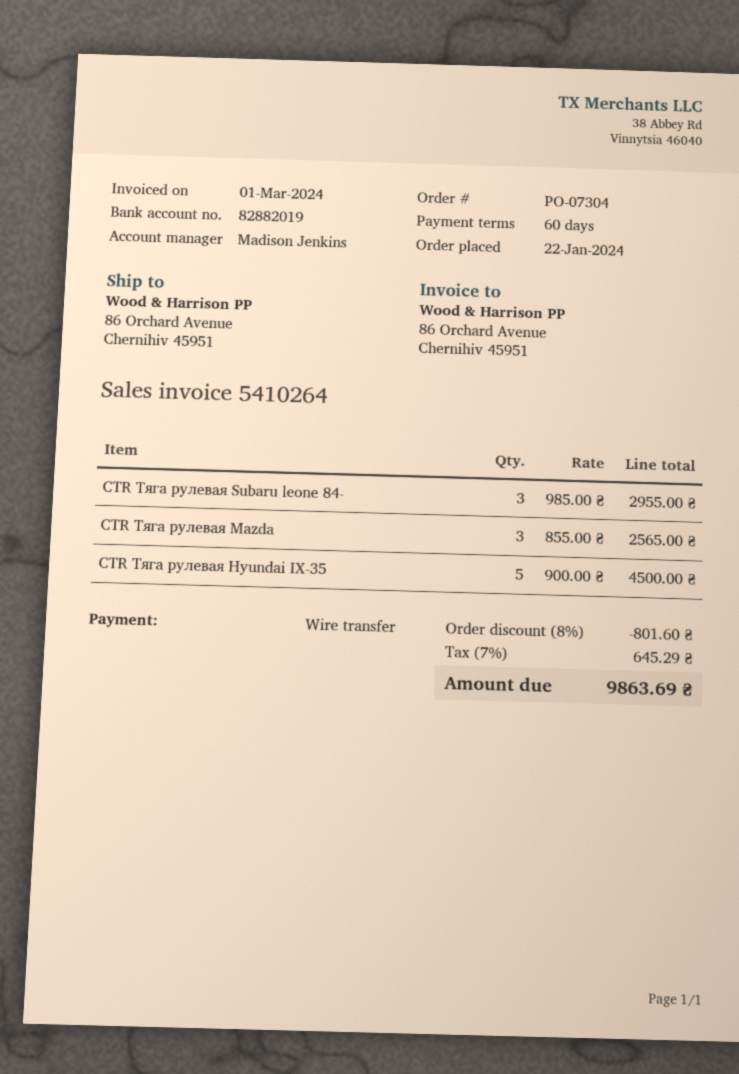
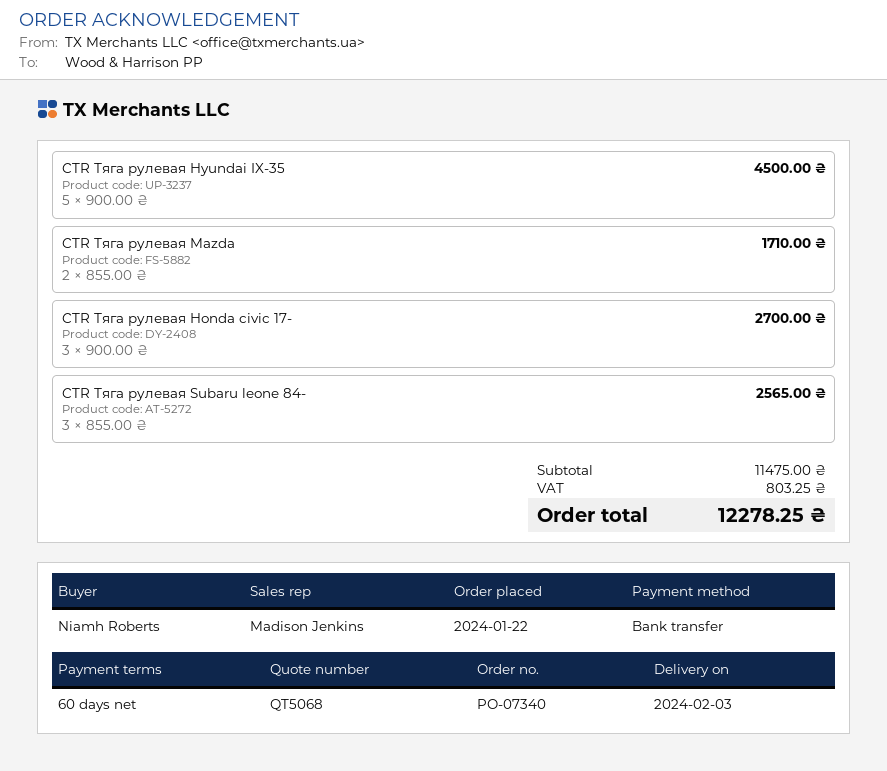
order number: PO-07304 -> PO-07340
CTR Тяга рулевая Subaru leone 84-: 3 x 985.00 = 2955.00 -> 3 x 855.00 = 2565.00
CTR Тяга рулевая Mazda: 3 x 855.00 = 2565.00 -> 2 x 855.00 = 1710.00
CTR Тяга рулевая Honda civic 17-: none -> 3 x 900.00 = 2700.00
discount: 8% = 801.60 -> none
tax: 645.29 -> 803.25
total: 9863.69 -> 12278.25

